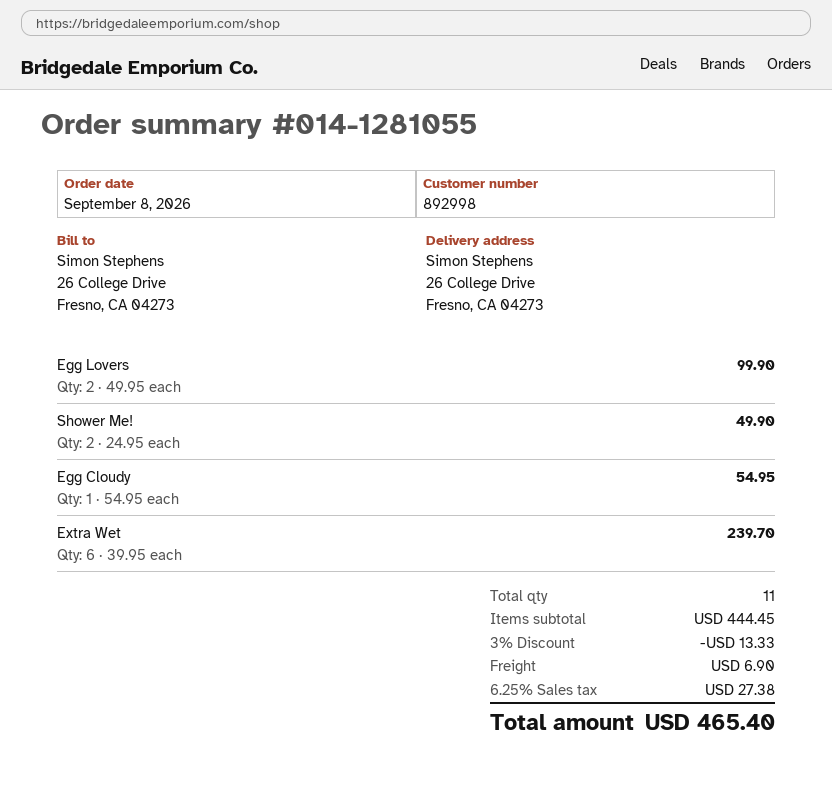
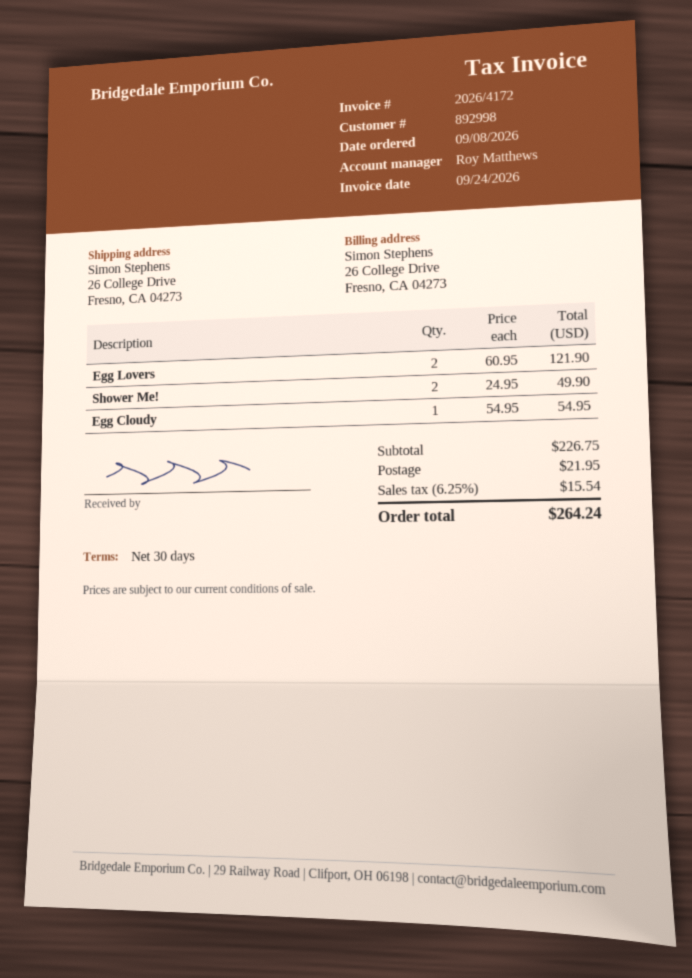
Egg Lovers: 2 x 49.95 = 99.90 -> 2 x 60.95 = 121.90
Extra Wet: 6 x 39.95 = 239.70 -> none
subtotal: 444.45 -> 226.75
discount: 3% = 13.33 -> none
shipping: 6.90 -> 21.95
tax: 6.25% = 27.38 -> 6.25% = 15.54
total: 465.40 -> 264.24

